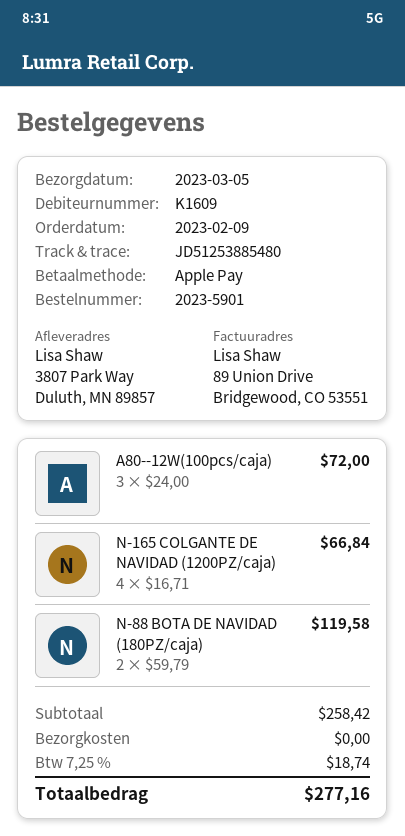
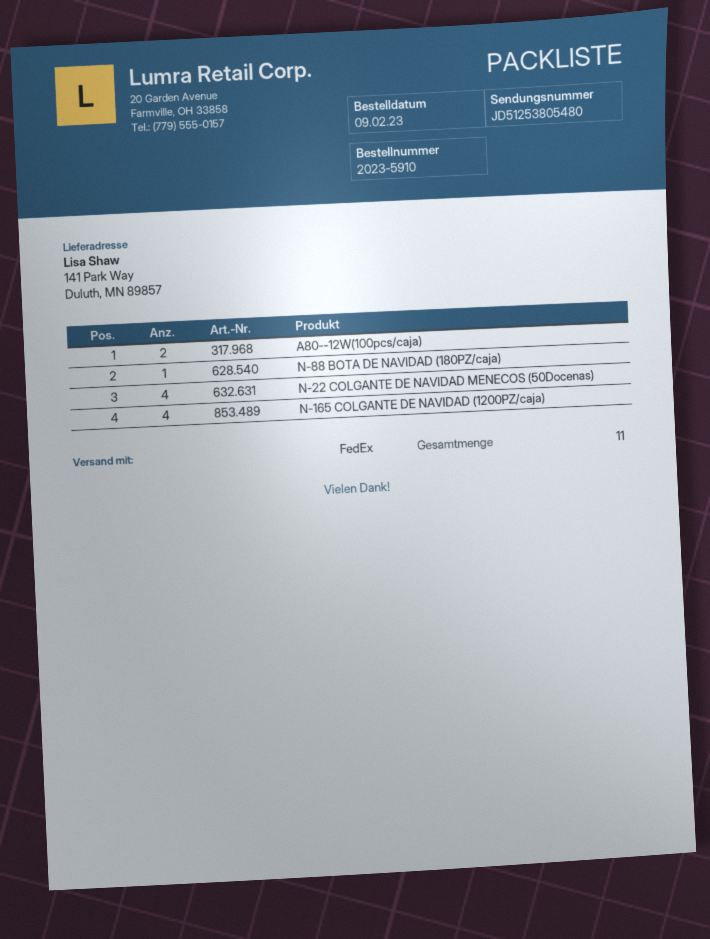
order number: 2023-5901 -> 2023-5910
tracking number: JD51253885480 -> JD51253805480
ship to: 3807 Park Way, Duluth, MN 89857 -> 141 Park Way, Duluth, MN 89857
A80--12W(100pcs/caja): 3 -> 2
N-88 BOTA DE NAVIDAD (180PZ/caja): 2 -> 1
N-22 COLGANTE DE NAVIDAD MENECOS (50Docenas): none -> 4

